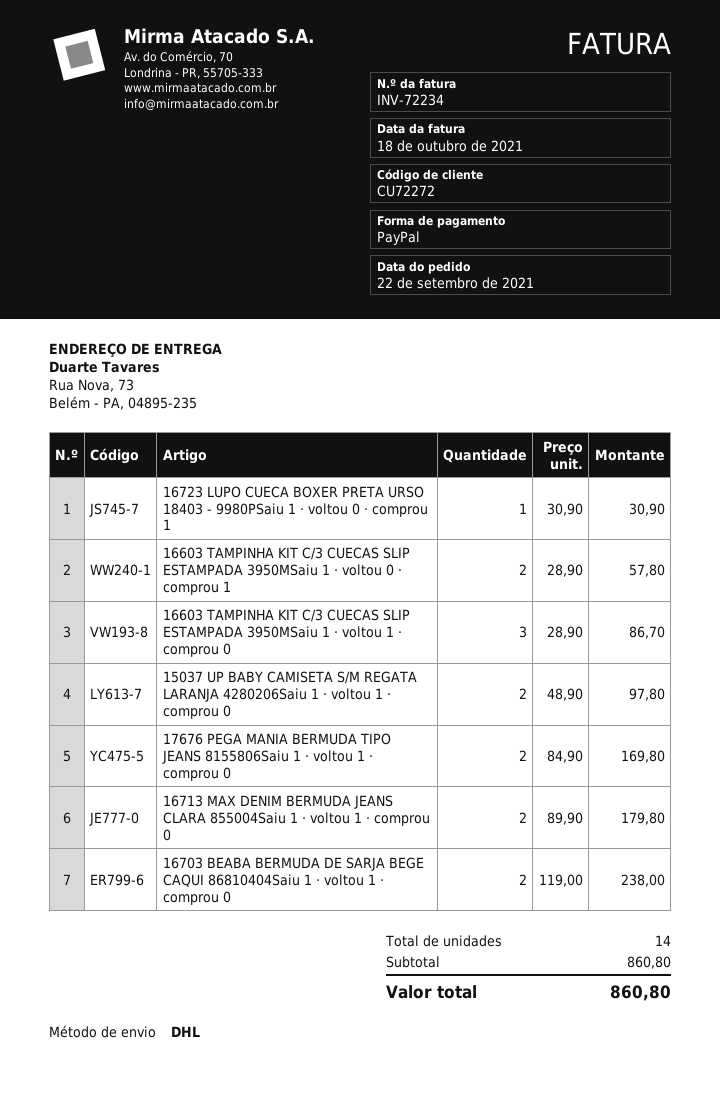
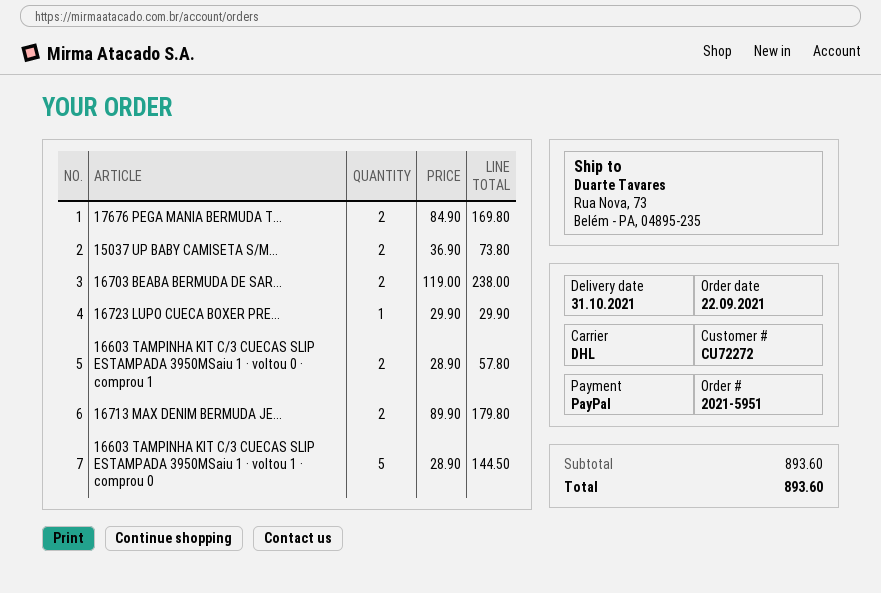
16723 LUPO CUECA BOXER PRETA URSO 18403 - 9980PSaiu 1 · voltou 0 · comprou 1: 1 x 30.90 = 30.90 -> 1 x 29.90 = 29.90
16603 TAMPINHA KIT C/3 CUECAS SLIP ESTAMPADA 3950MSaiu 1 · voltou 1 · comprou 0: 3 x 28.90 = 86.70 -> 5 x 28.90 = 144.50
15037 UP BABY CAMISETA S/M REGATA LARANJA 4280206Saiu 1 · voltou 1 · comprou 0: 2 x 48.90 = 97.80 -> 2 x 36.90 = 73.80
subtotal: 860.80 -> 893.60
total: 860.80 -> 893.60

